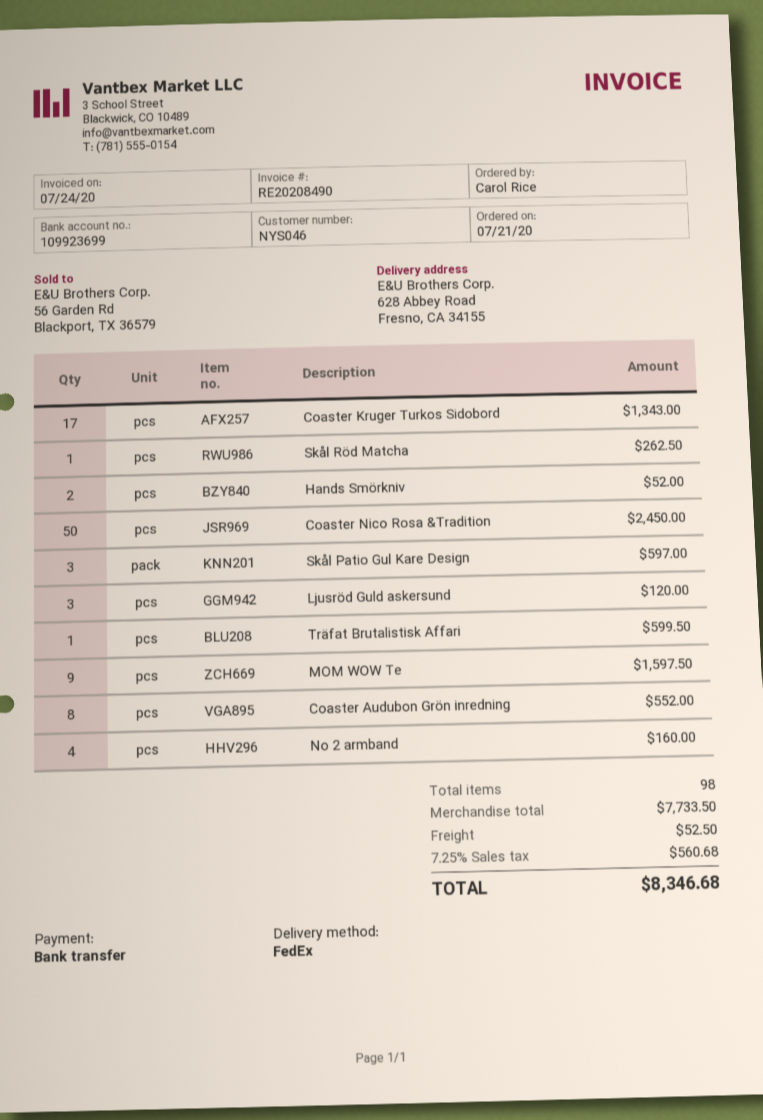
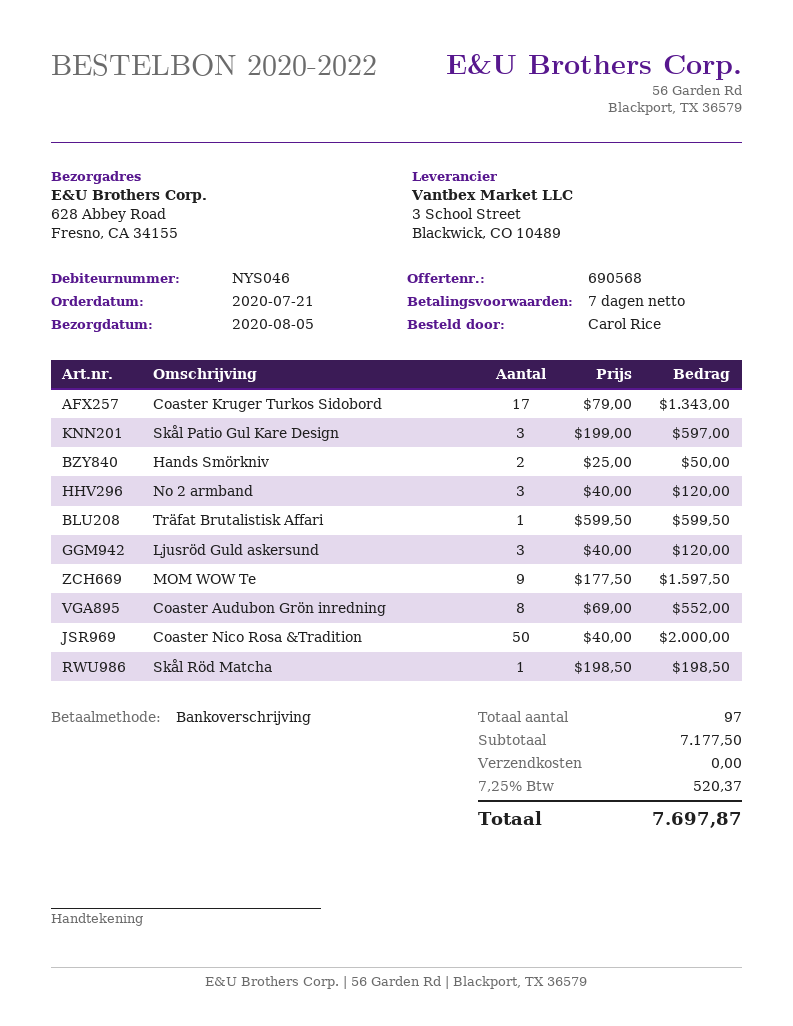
Skål Röd Matcha: 1 for 262.50 -> 1 for 198.50
Hands Smörkniv: 2 for 52.00 -> 2 for 50.00
Coaster Nico Rosa &Tradition: 50 for 2450.00 -> 50 for 2000.00
No 2 armband: 4 for 160.00 -> 3 for 120.00
total quantity: 98 -> 97
subtotal: 7733.50 -> 7177.50
shipping: 52.50 -> 0.00
tax: 7.25% = 560.68 -> 7.25% = 520.37
total: 8346.68 -> 7697.87

